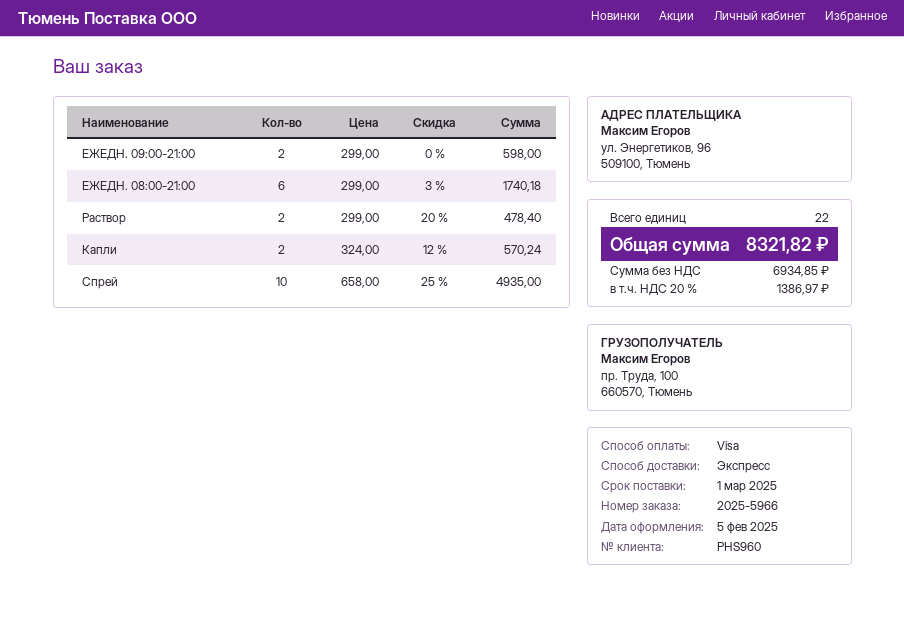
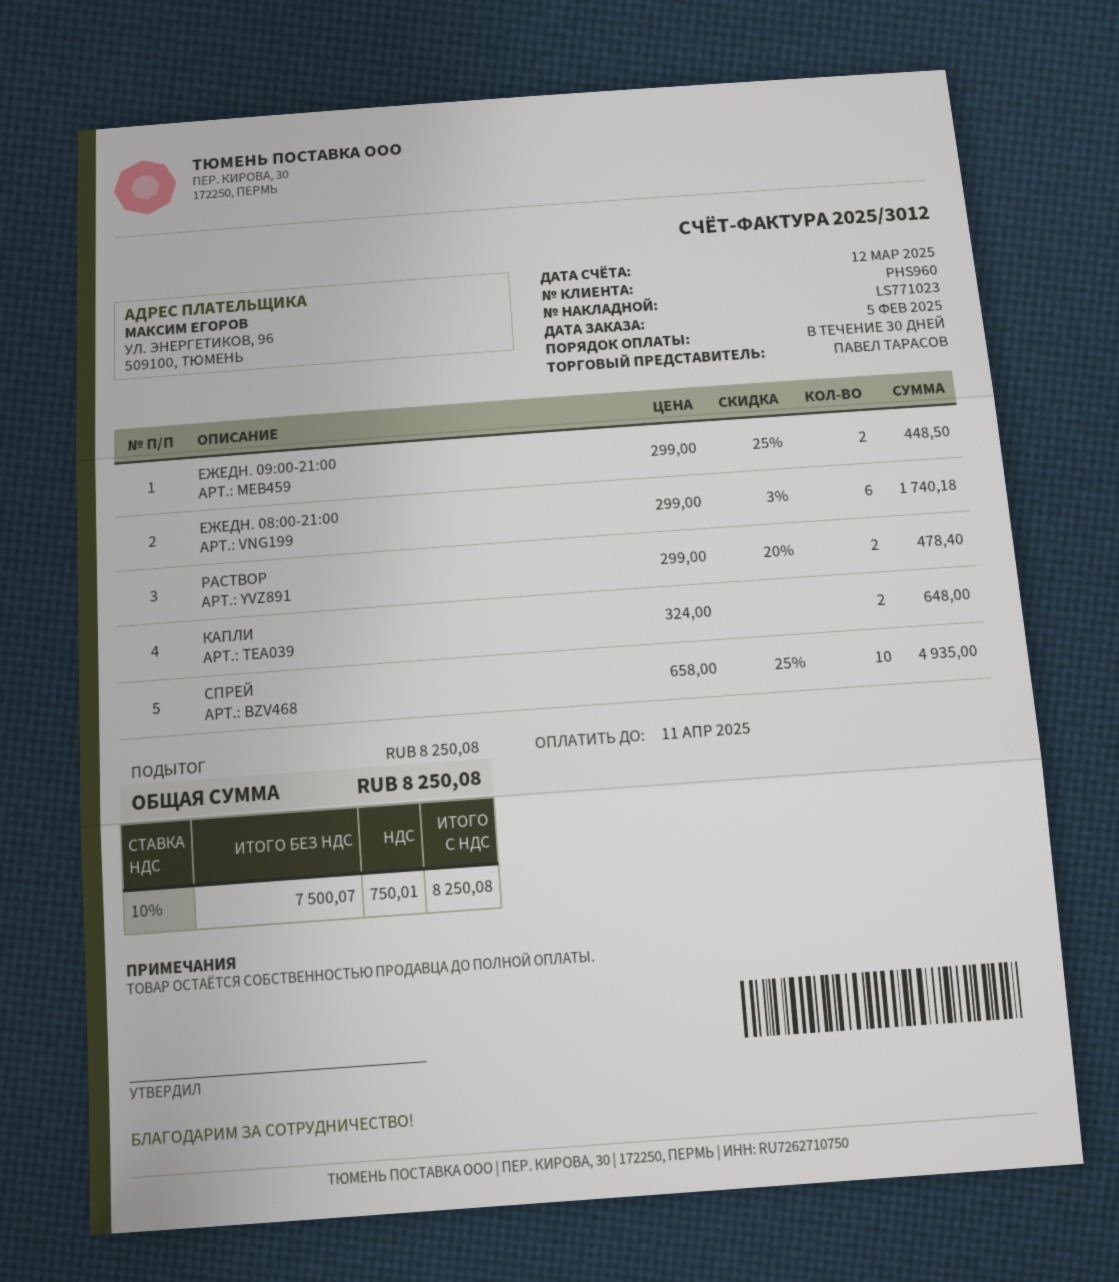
ЕЖЕДН. 09:00-21:00: 2 x 299.00 = 598.00 -> 2 x 299.00 - 25% = 448.50
Капли: 2 x 324.00 - 12% = 570.24 -> 2 x 324.00 = 648.00
net: 6934.85 -> 7500.07
tax: 20% = 1386.97 -> 10% = 750.01
total: 8321.82 -> 8250.08

